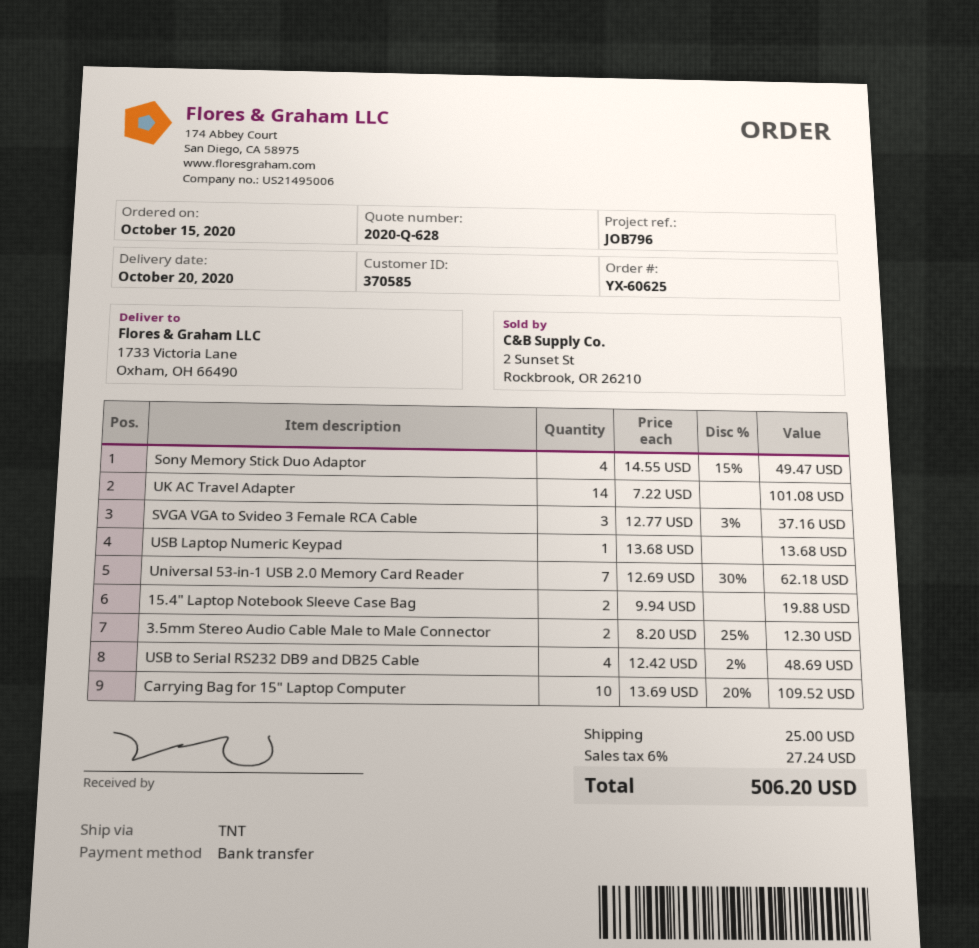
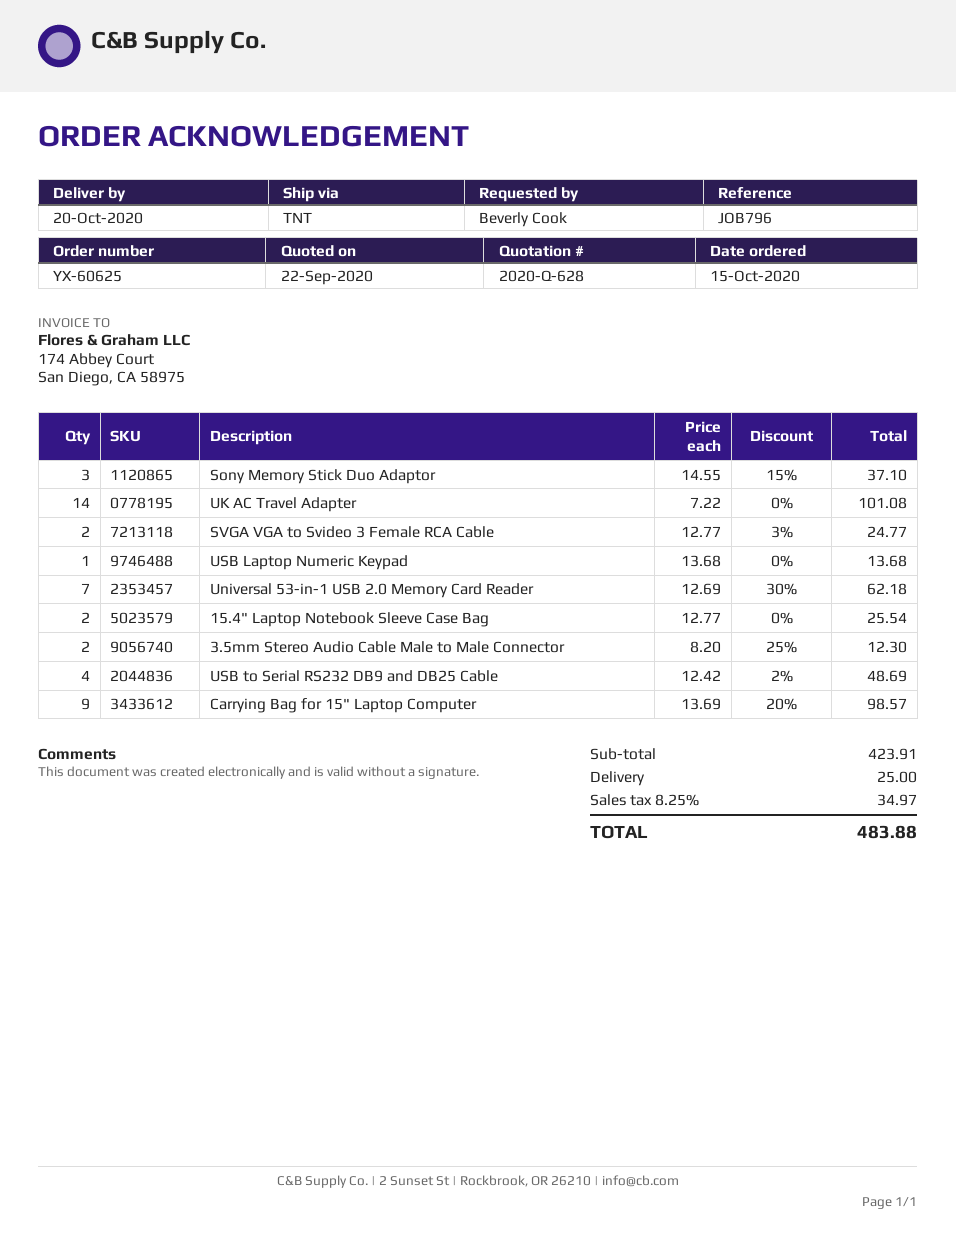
Sony Memory Stick Duo Adaptor: 4 x 14.55 - 15% = 49.47 -> 3 x 14.55 - 15% = 37.10
SVGA VGA to Svideo 3 Female RCA Cable: 3 x 12.77 - 3% = 37.16 -> 2 x 12.77 - 3% = 24.77
15.4" Laptop Notebook Sleeve Case Bag: 2 x 9.94 = 19.88 -> 2 x 12.77 = 25.54
Carrying Bag for 15" Laptop Computer: 10 x 13.69 - 20% = 109.52 -> 9 x 13.69 - 20% = 98.57
tax: 6% = 27.24 -> 8.25% = 34.97
total: 506.20 -> 483.88

